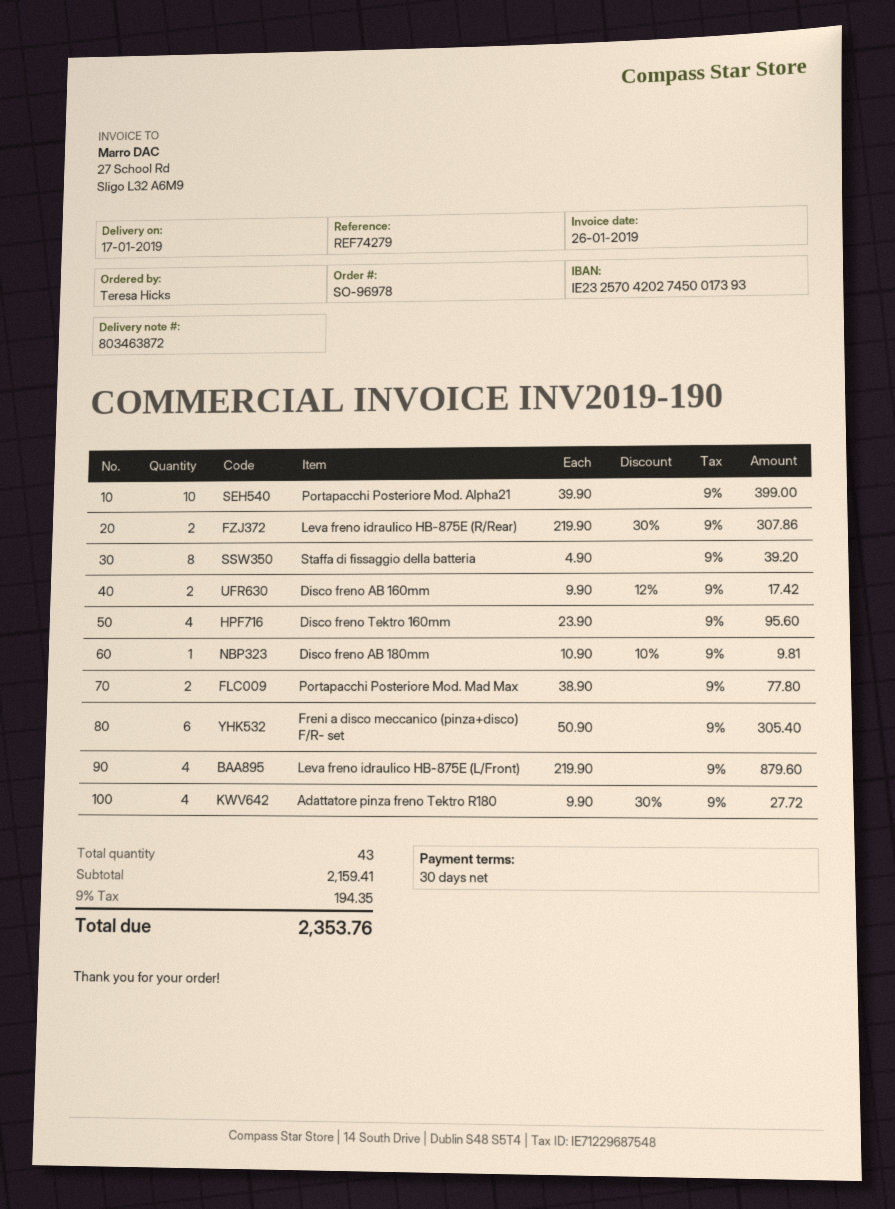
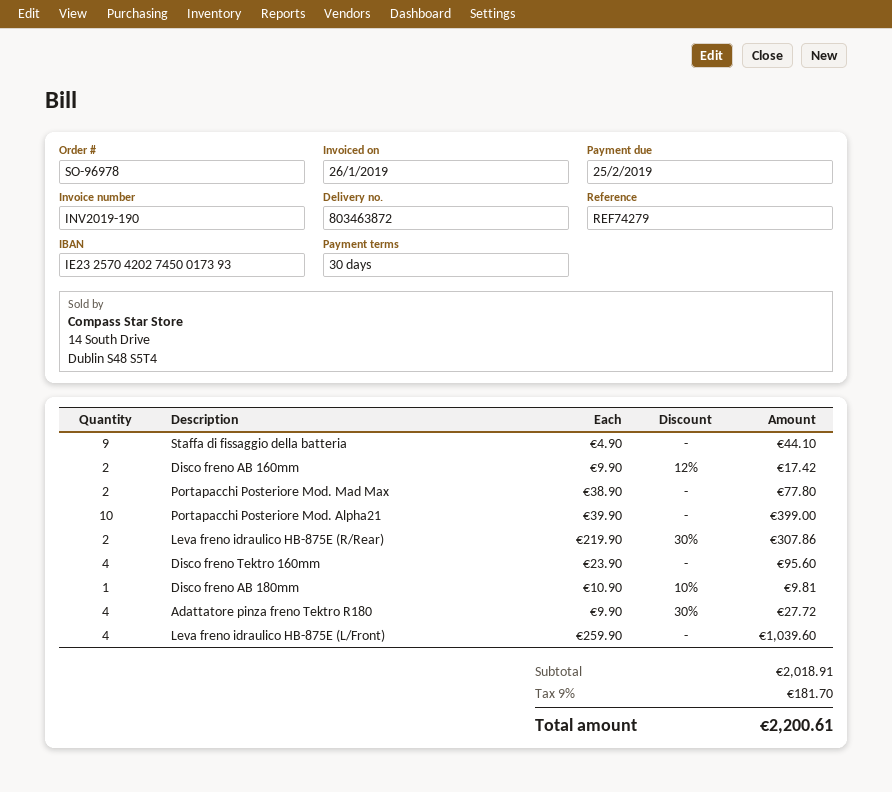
Staffa di fissaggio della batteria: 8 x 4.90 = 39.20 -> 9 x 4.90 = 44.10
Freni a disco meccanico (pinza+disco) F/R- set: 6 x 50.90 = 305.40 -> none
Leva freno idraulico HB-875E (L/Front): 4 x 219.90 = 879.60 -> 4 x 259.90 = 1039.60
subtotal: 2159.41 -> 2018.91
tax: 9% = 194.35 -> 9% = 181.70
total: 2353.76 -> 2200.61

